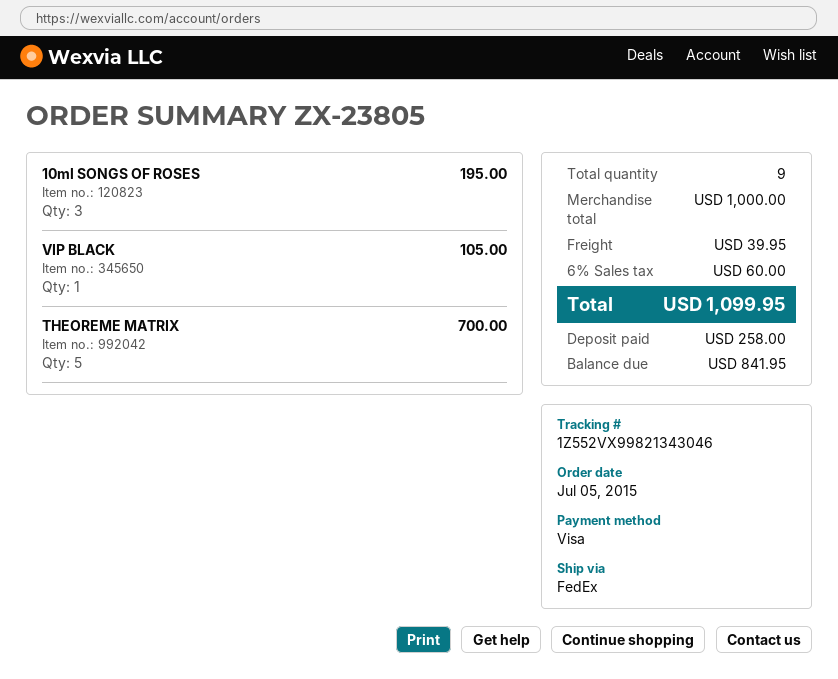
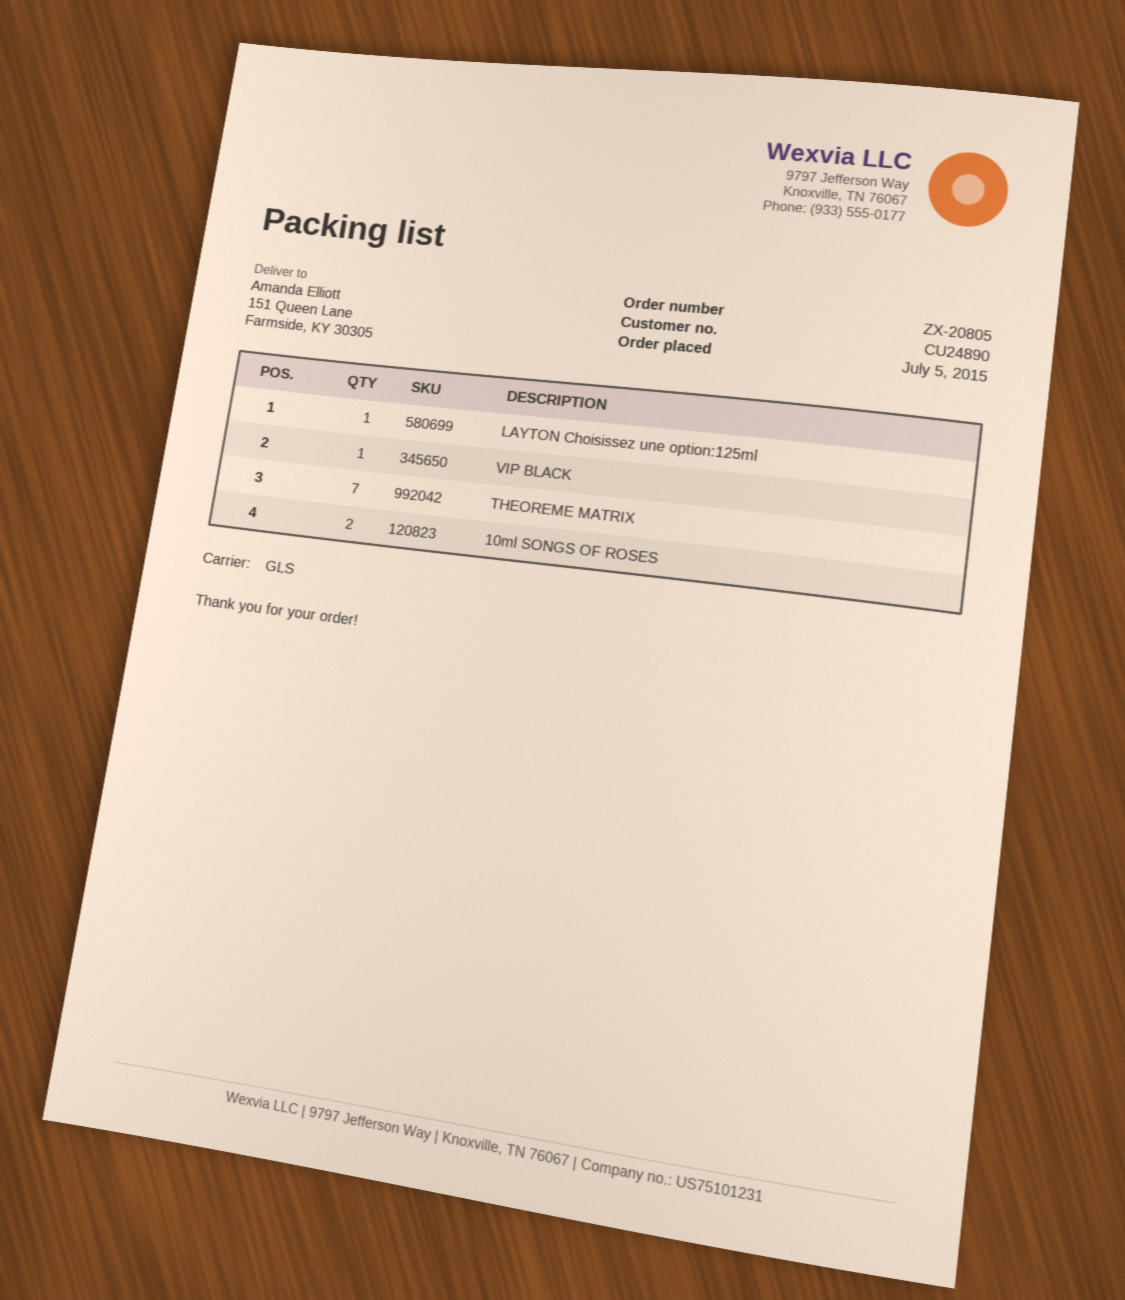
order number: ZX-23805 -> ZX-20805
shipping method: FedEx -> GLS
10ml SONGS OF ROSES: 3 -> 2
THEOREME MATRIX: 5 -> 7
LAYTON Choisissez une option:125ml: none -> 1

